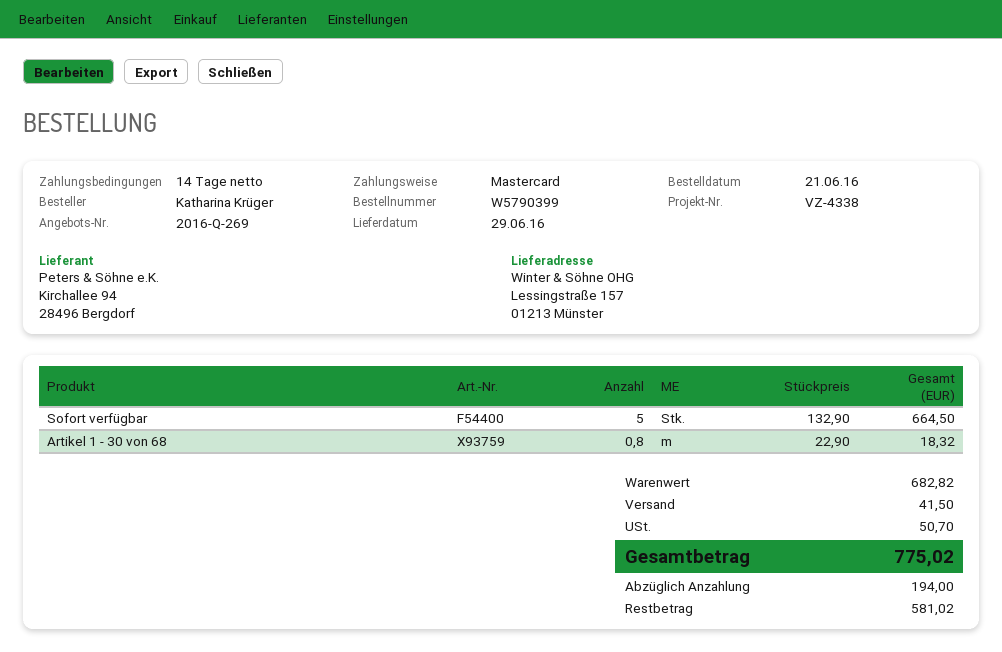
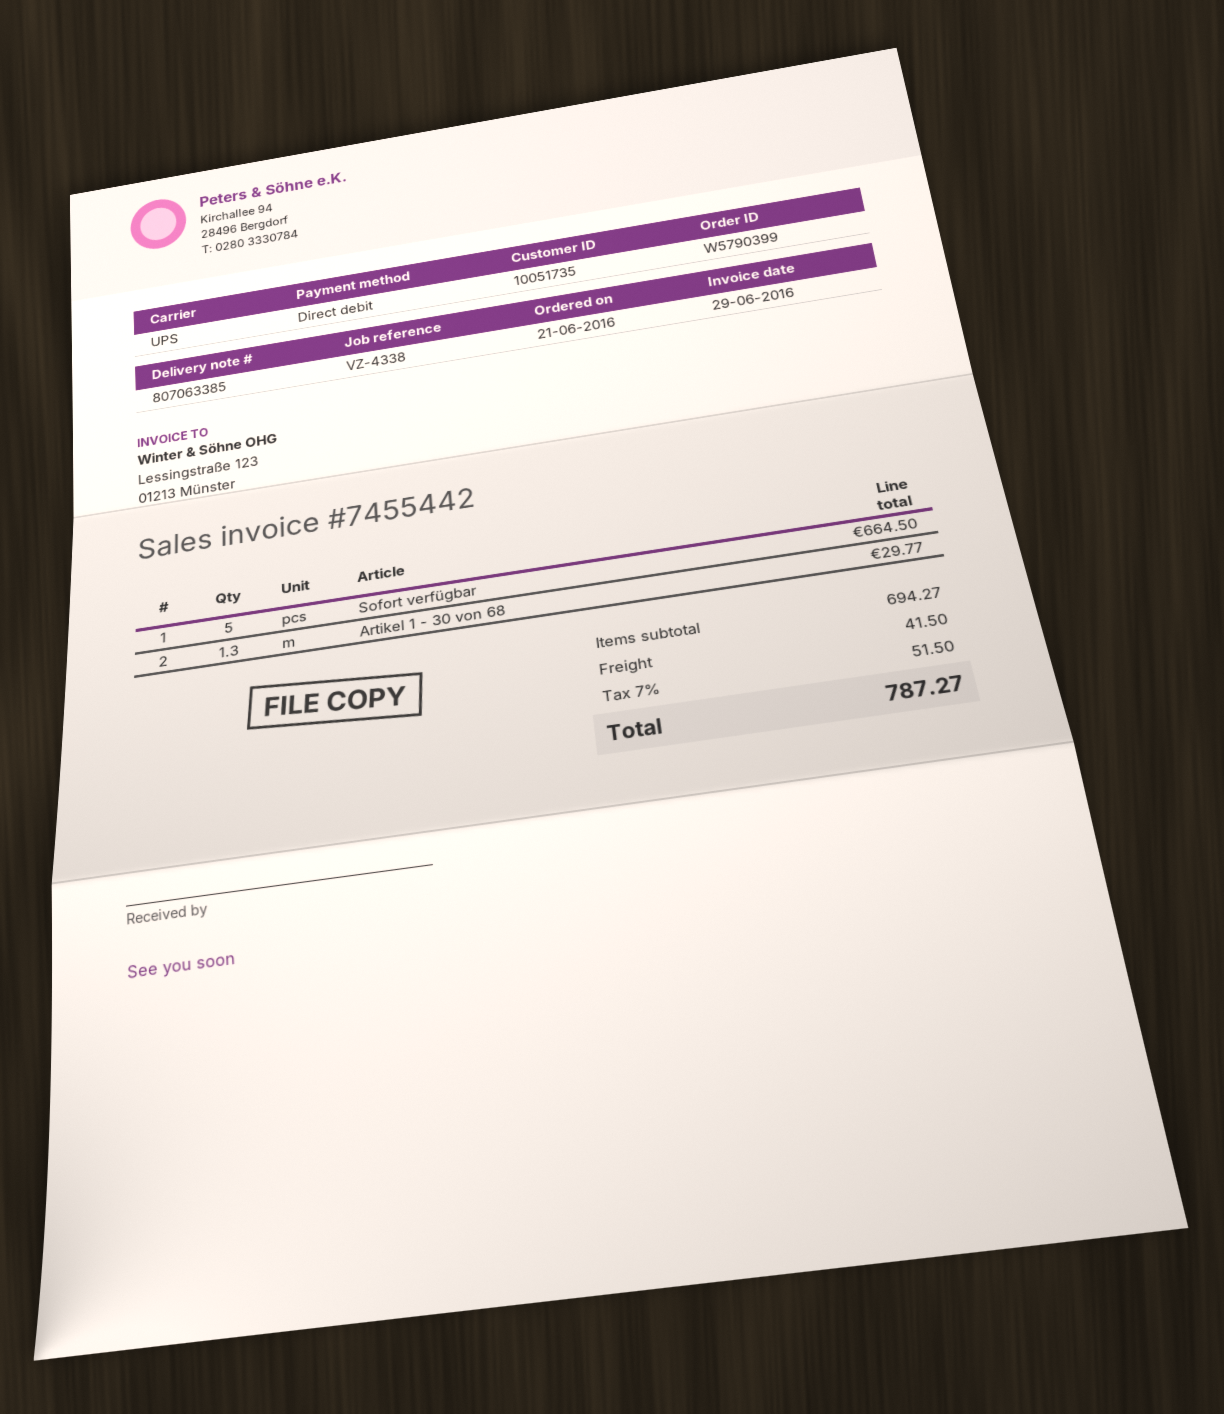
payment method: Mastercard -> direct debit
Artikel 1 - 30 von 68: 0.8 for 18.32 -> 1.3 for 29.77
subtotal: 682.82 -> 694.27
tax: 50.70 -> 51.50
total: 775.02 -> 787.27

